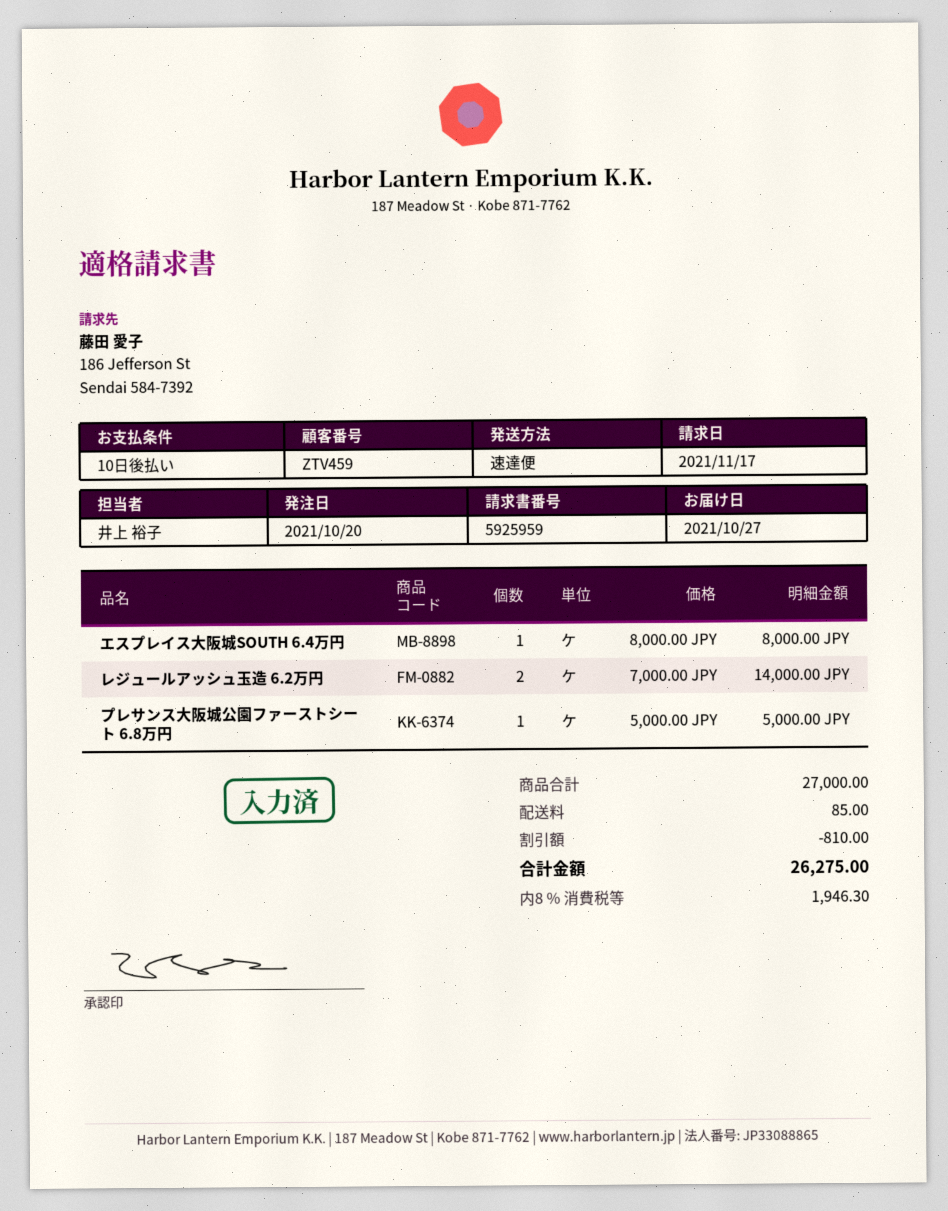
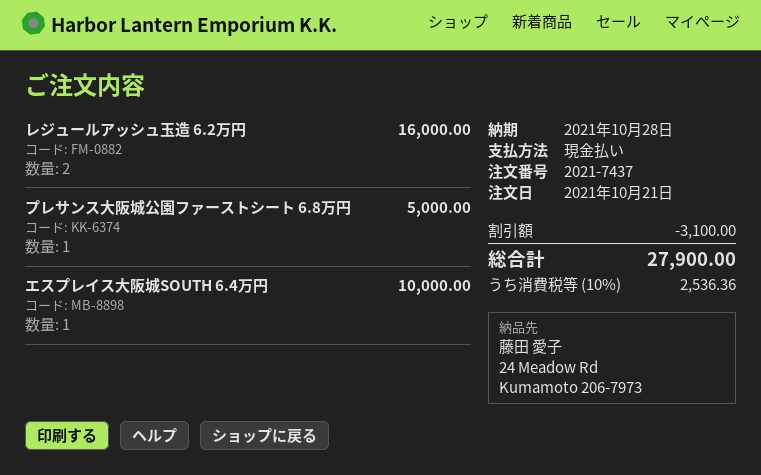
order date: 2021-10-20 -> 2021-10-21
delivery date: 2021-10-27 -> 2021-10-28
エスプレイス大阪城SOUTH 6.4万円: 1 for 8000.00 -> 1 for 10000.00
レジュールアッシュ玉造 6.2万円: 2 for 14000.00 -> 2 for 16000.00
discount: 810.00 -> 3100.00
shipping: 85.00 -> none
tax: 8% = 1946.30 -> 10% = 2536.36
total: 26275.00 -> 27900.00

